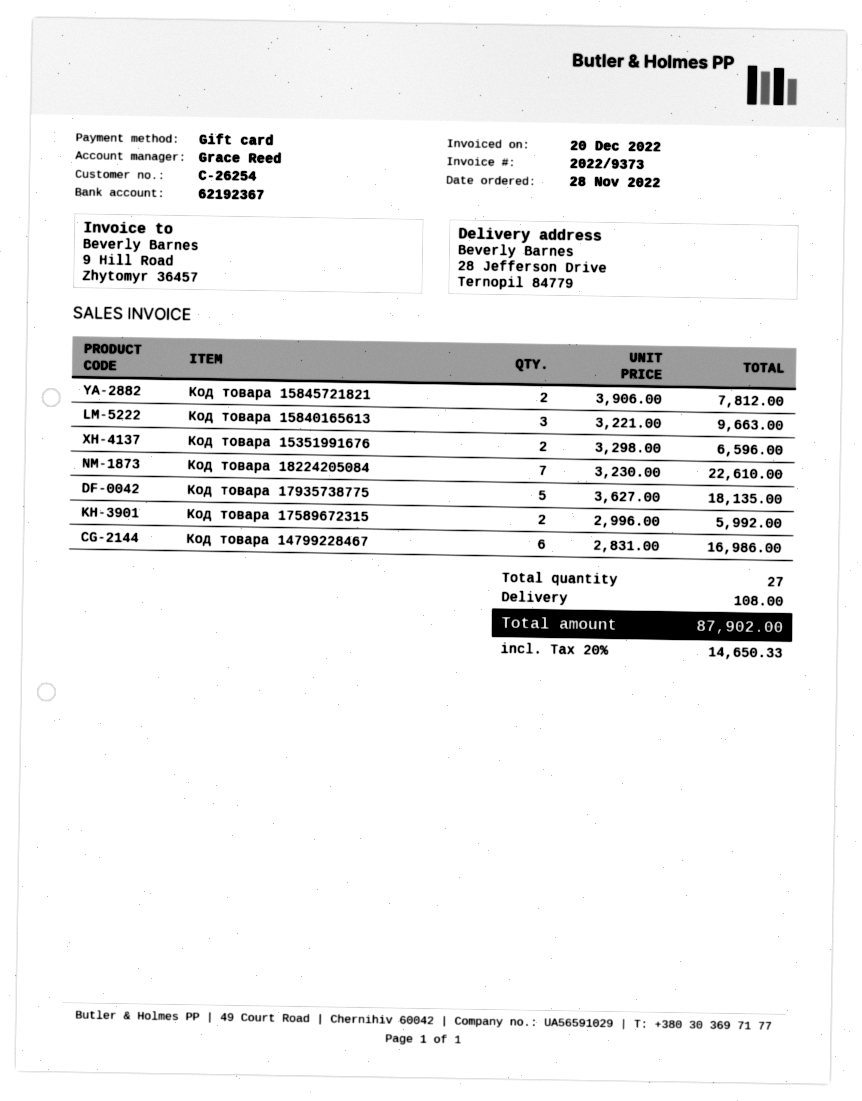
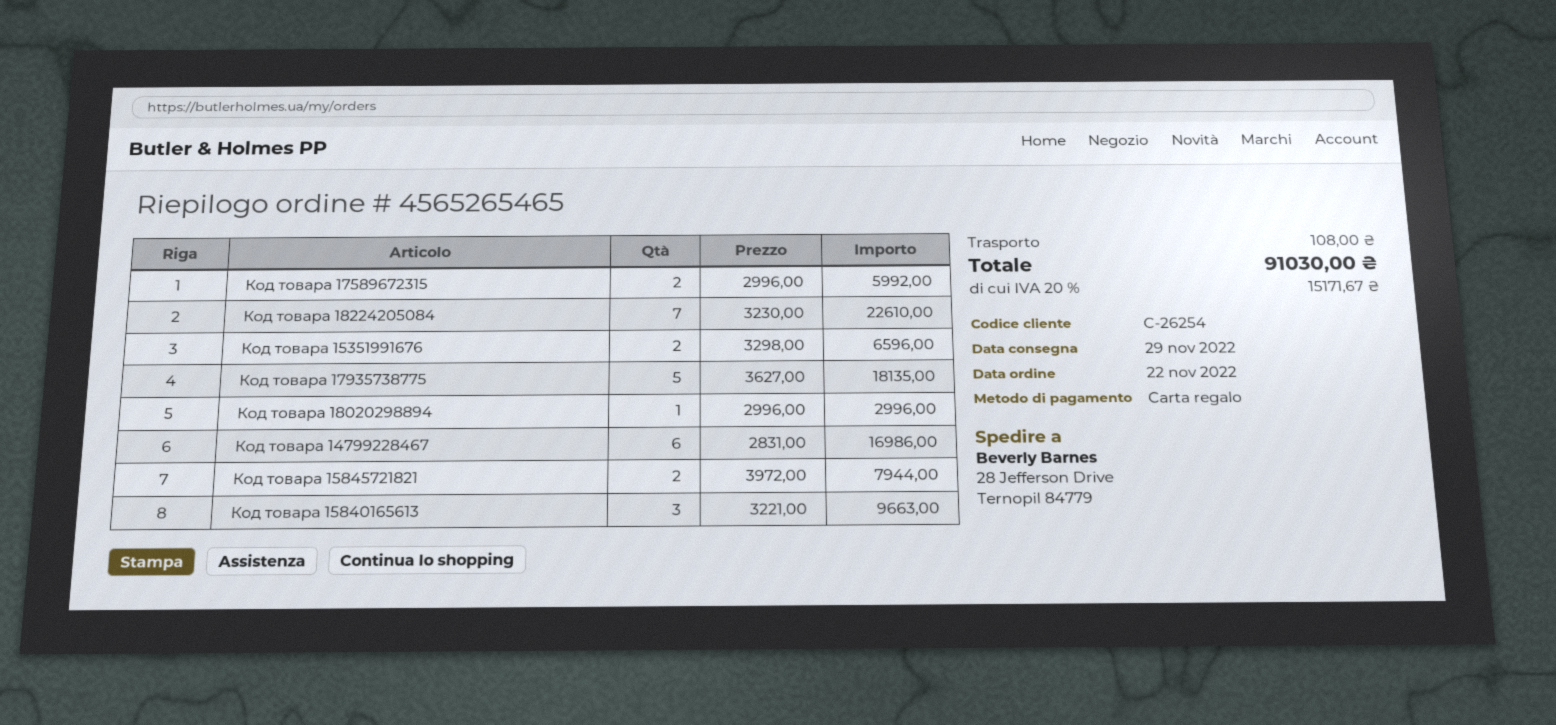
order date: 2022-11-28 -> 2022-11-22
Код товара 15845721821: 2 x 3906.00 = 7812.00 -> 2 x 3972.00 = 7944.00
Код товара 18020298894: none -> 1 x 2996.00 = 2996.00
tax: 20% = 14650.33 -> 20% = 15171.67
total: 87902.00 -> 91030.00

